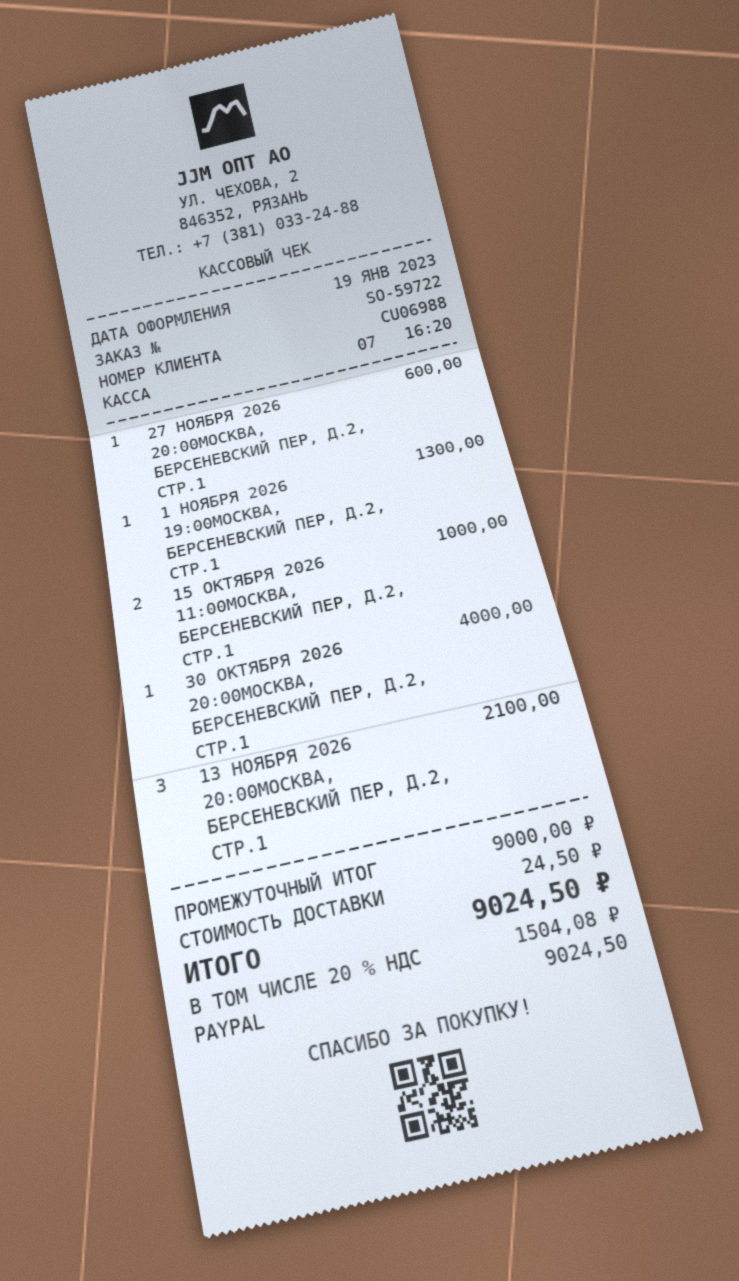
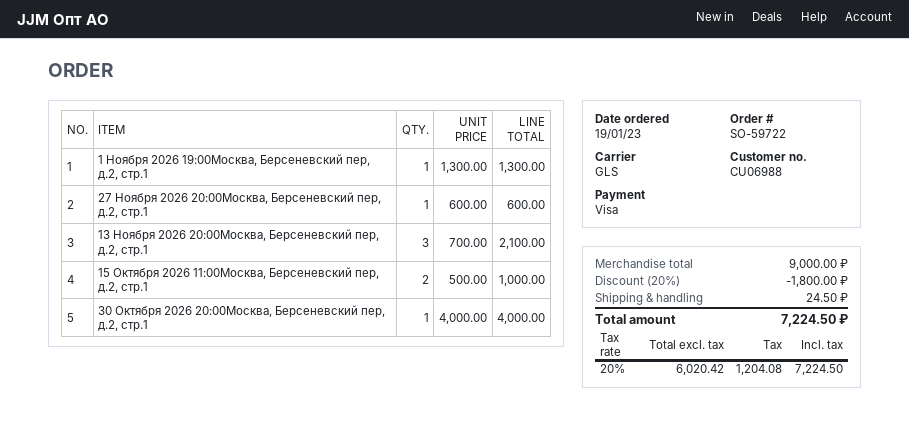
payment method: PayPal -> Visa
discount: none -> 20% = 1800.00
tax: 20% = 1504.08 -> 20% = 1204.08
total: 9024.50 -> 7224.50

